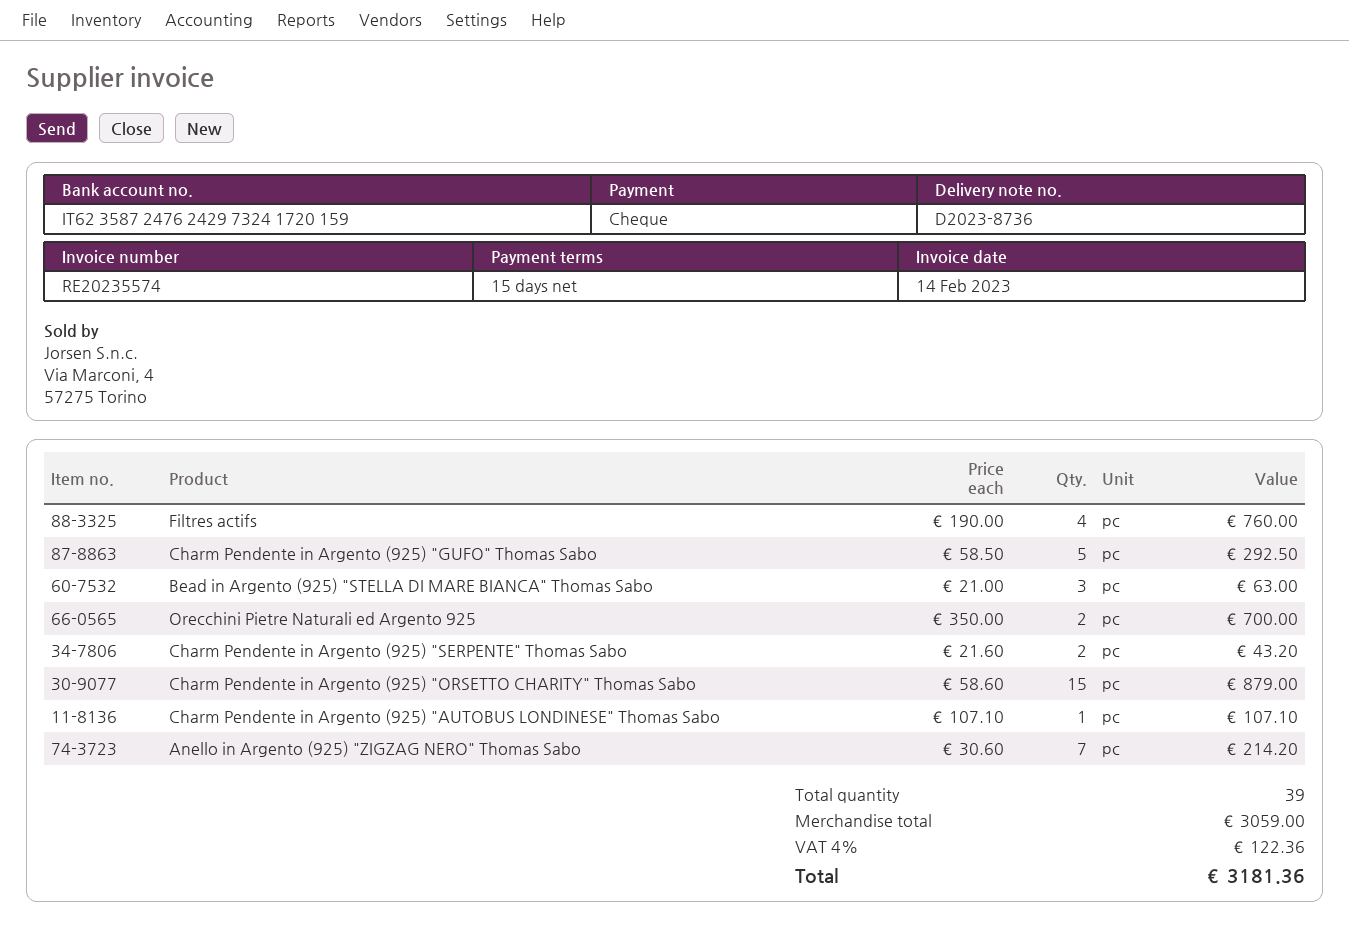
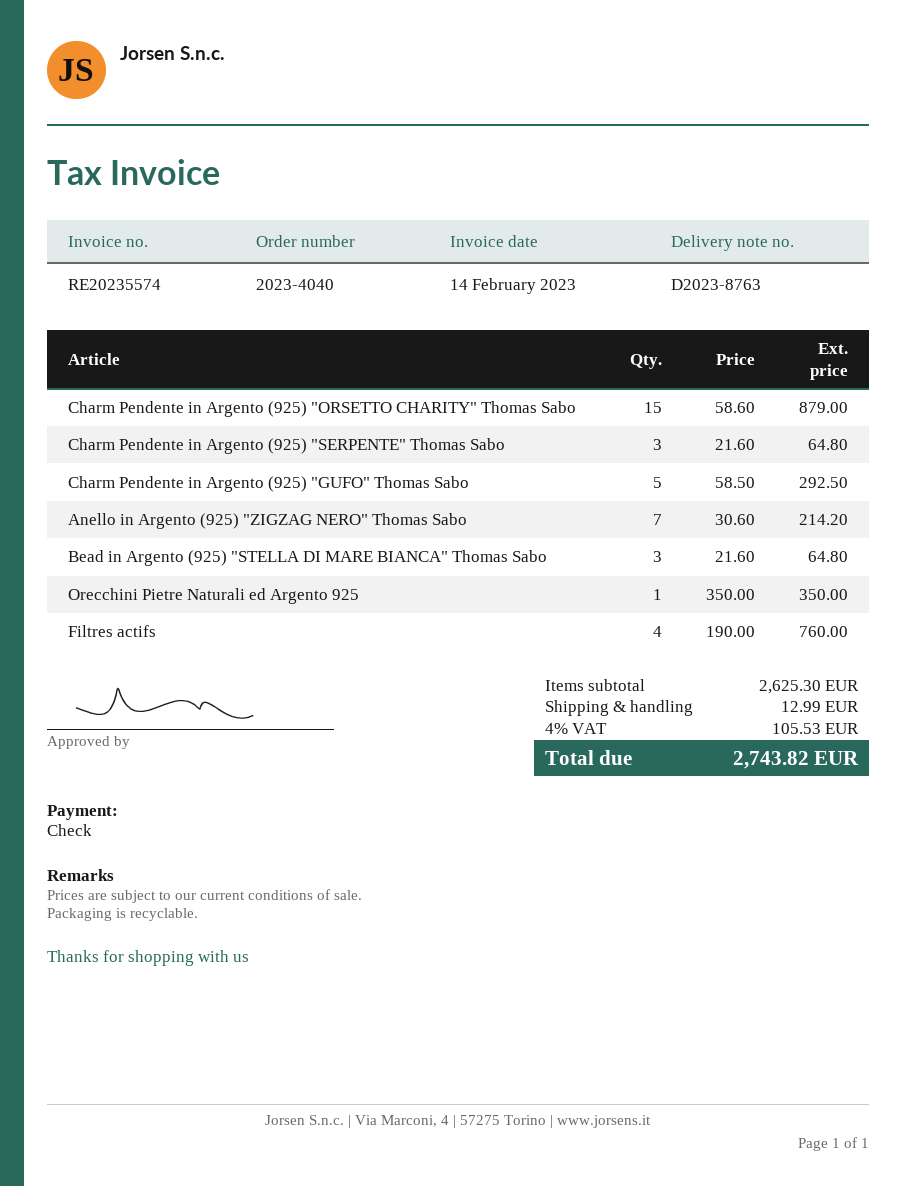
delivery note number: D2023-8736 -> D2023-8763
Bead in Argento (925) "STELLA DI MARE BIANCA" Thomas Sabo: 3 x 21.00 = 63.00 -> 3 x 21.60 = 64.80
Orecchini Pietre Naturali ed Argento 925: 2 x 350.00 = 700.00 -> 1 x 350.00 = 350.00
Charm Pendente in Argento (925) "SERPENTE" Thomas Sabo: 2 x 21.60 = 43.20 -> 3 x 21.60 = 64.80
Charm Pendente in Argento (925) "AUTOBUS LONDINESE" Thomas Sabo: 1 x 107.10 = 107.10 -> none
subtotal: 3059.00 -> 2625.30
shipping: none -> 12.99
tax: 4% = 122.36 -> 4% = 105.53
total: 3181.36 -> 2743.82

